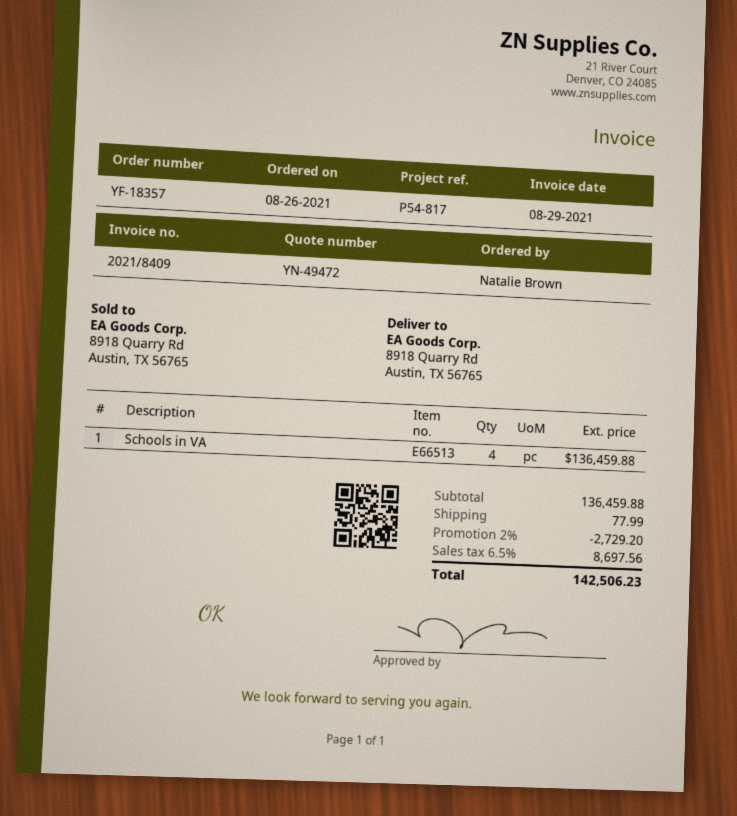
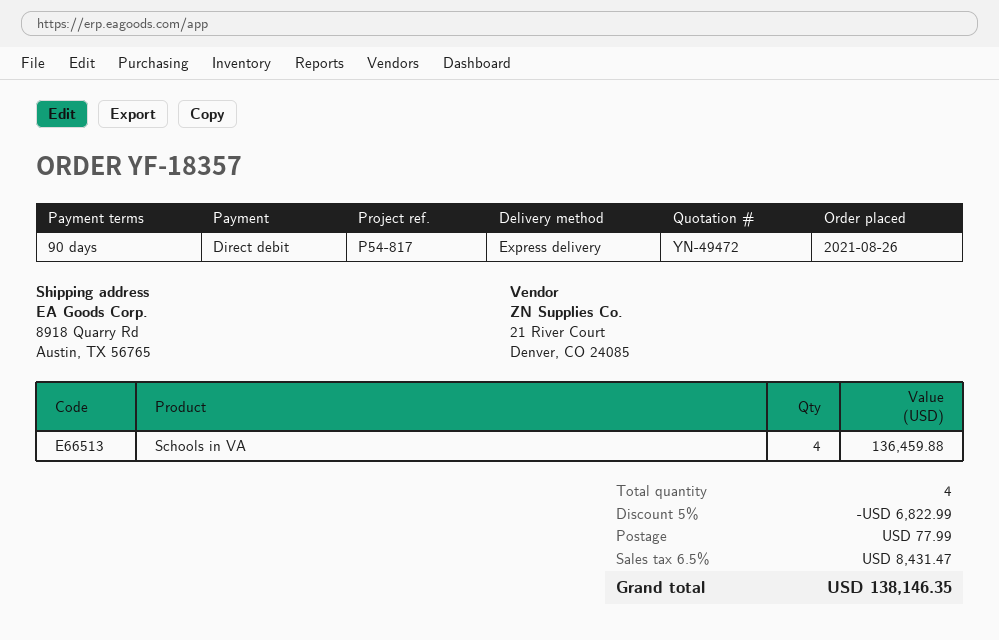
discount: 2% = 2729.20 -> 5% = 6822.99
tax: 6.5% = 8697.56 -> 6.5% = 8431.47
total: 142506.23 -> 138146.35

